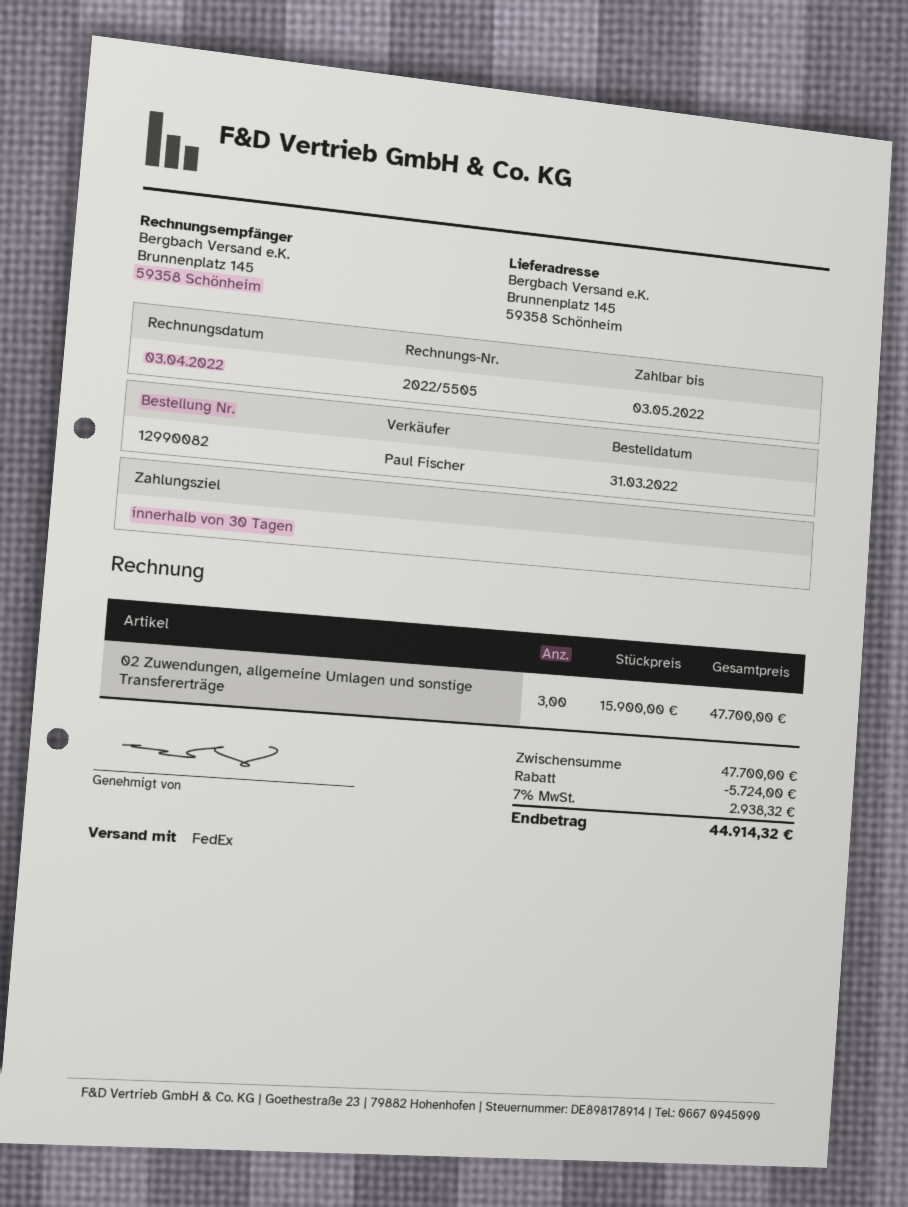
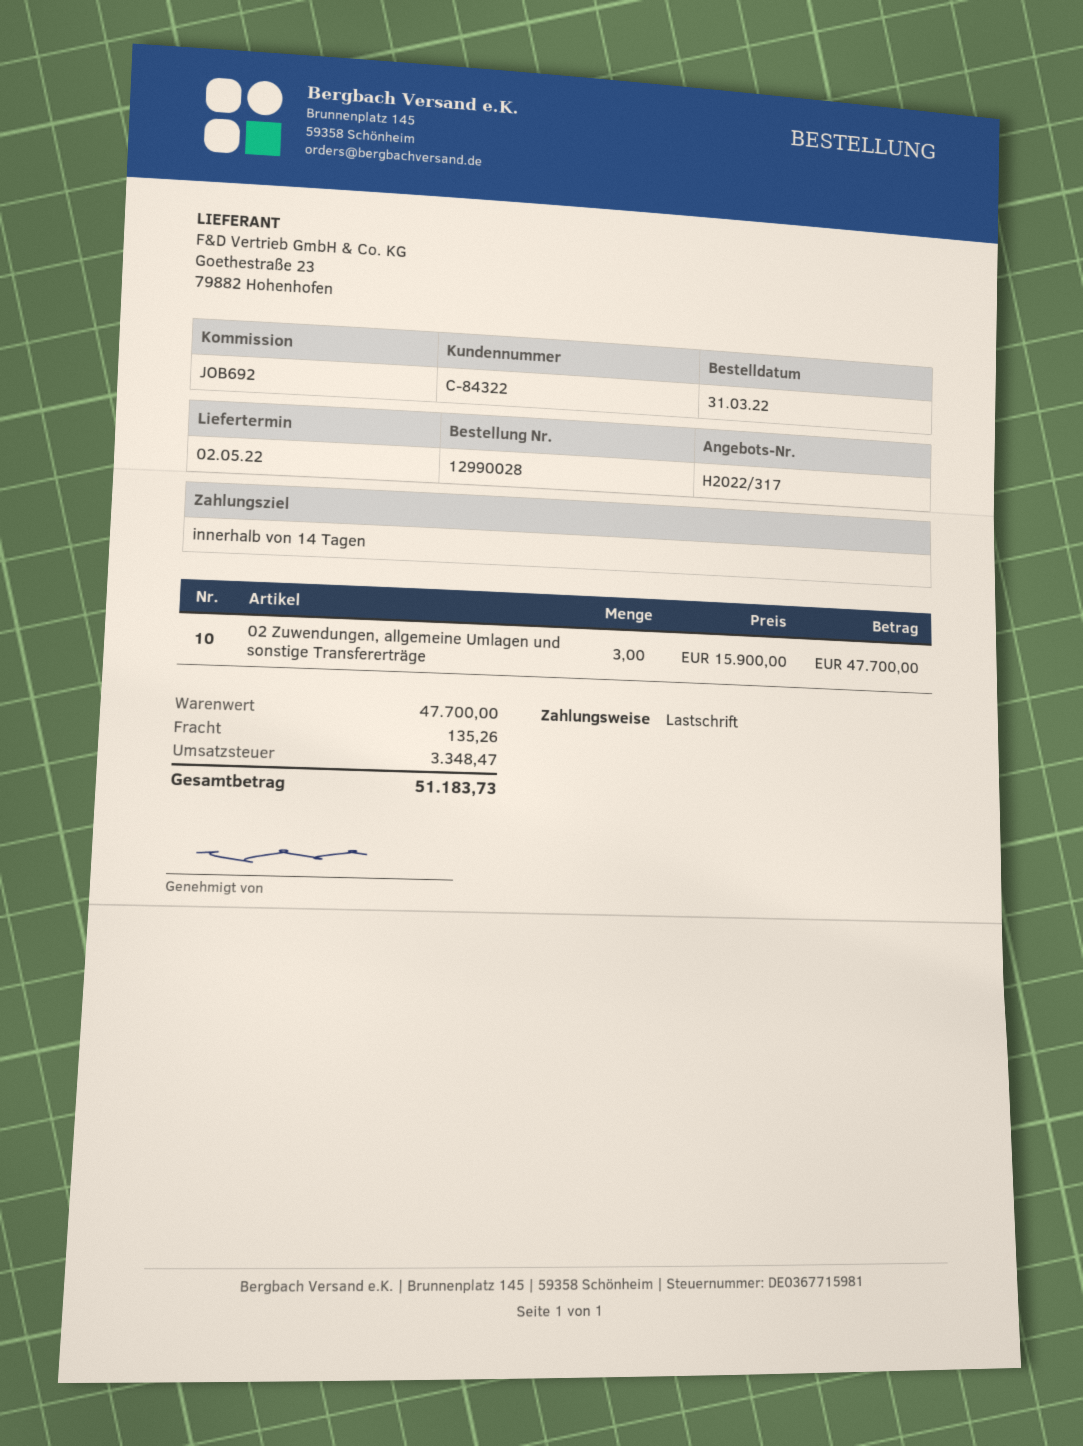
order number: 12990082 -> 12990028
payment terms: 30 days -> 14 days
discount: 5724.00 -> none
shipping: none -> 135.26
tax: 2938.32 -> 3348.47
total: 44914.32 -> 51183.73

